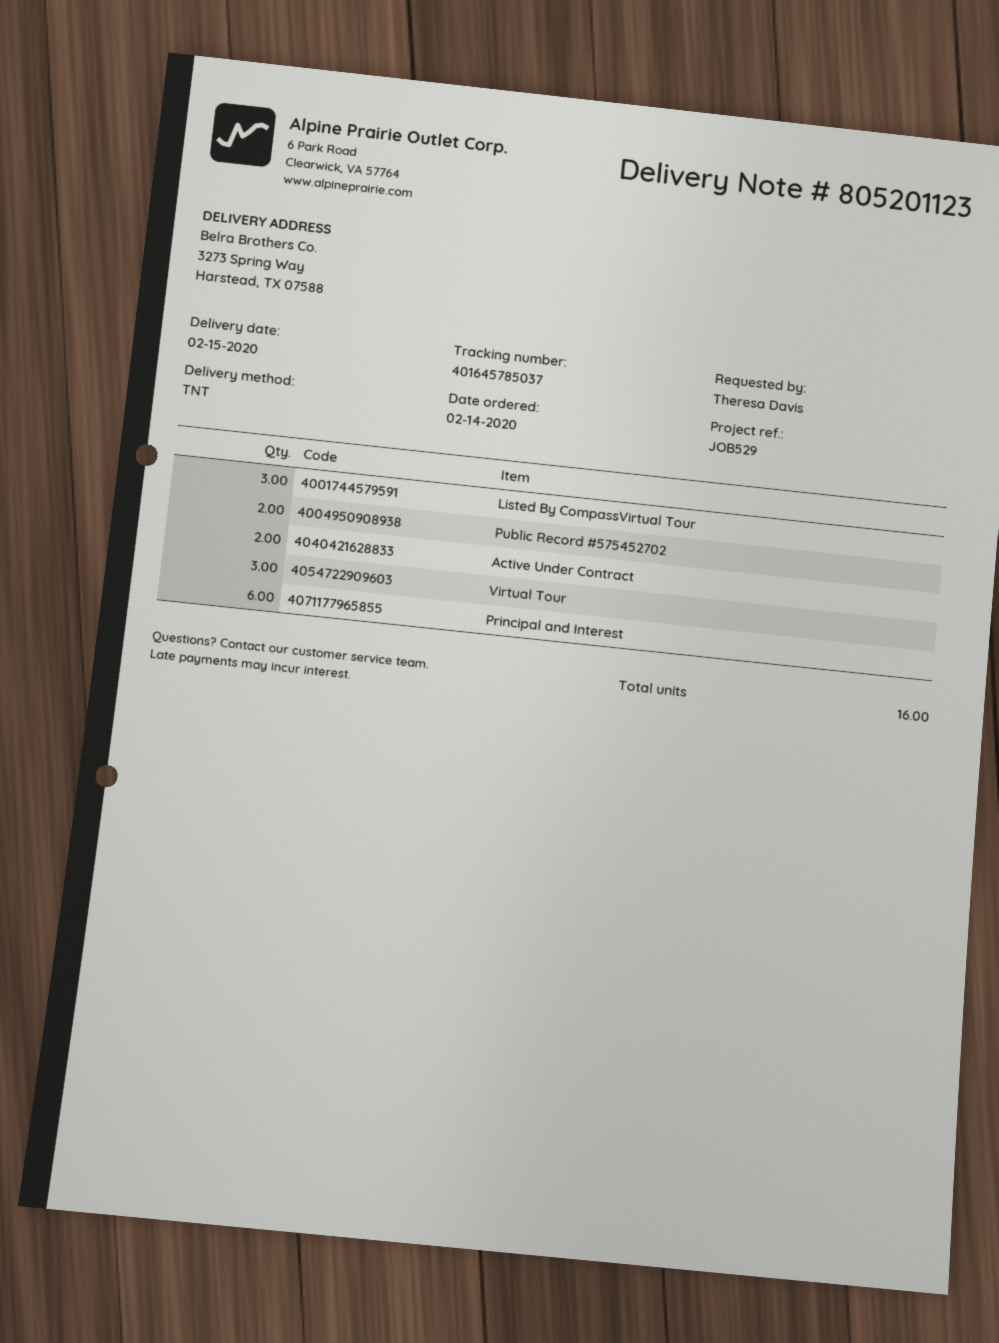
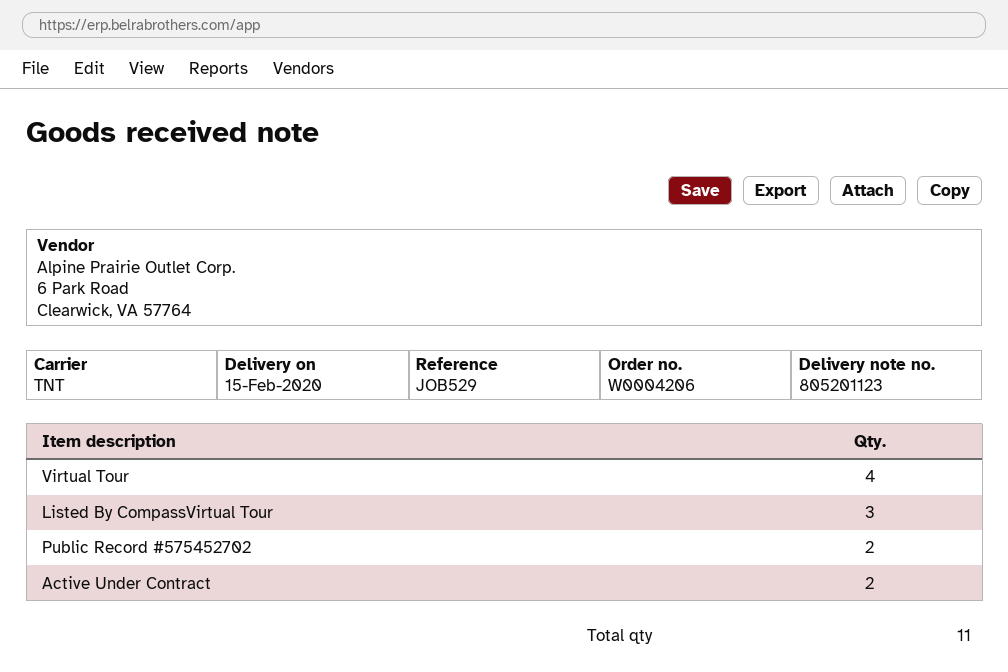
Virtual Tour: 3 -> 4
Principal and Interest: 6 -> none
total quantity: 16 -> 11

